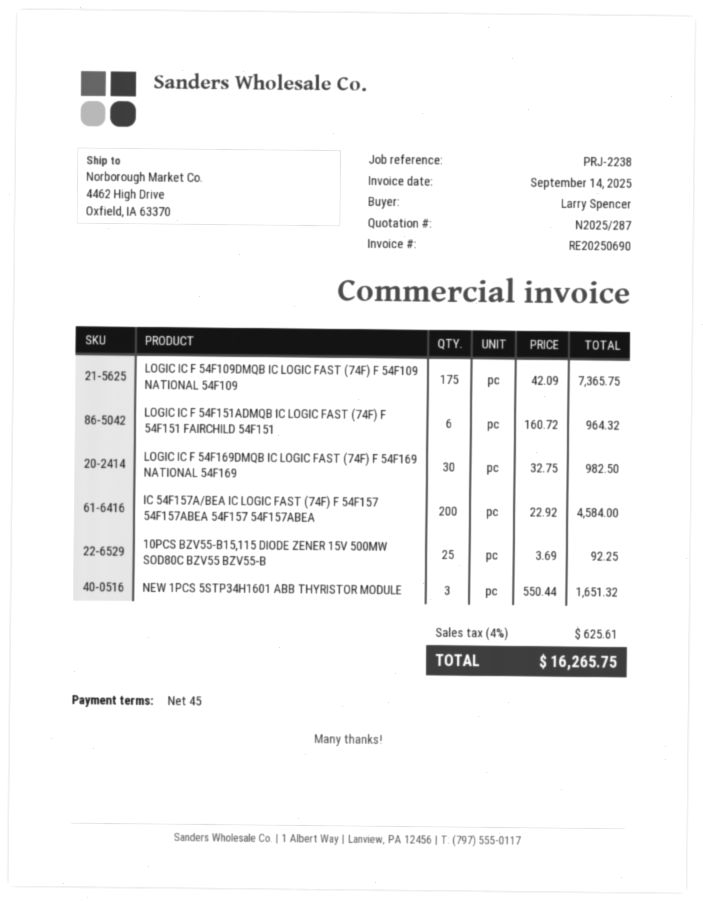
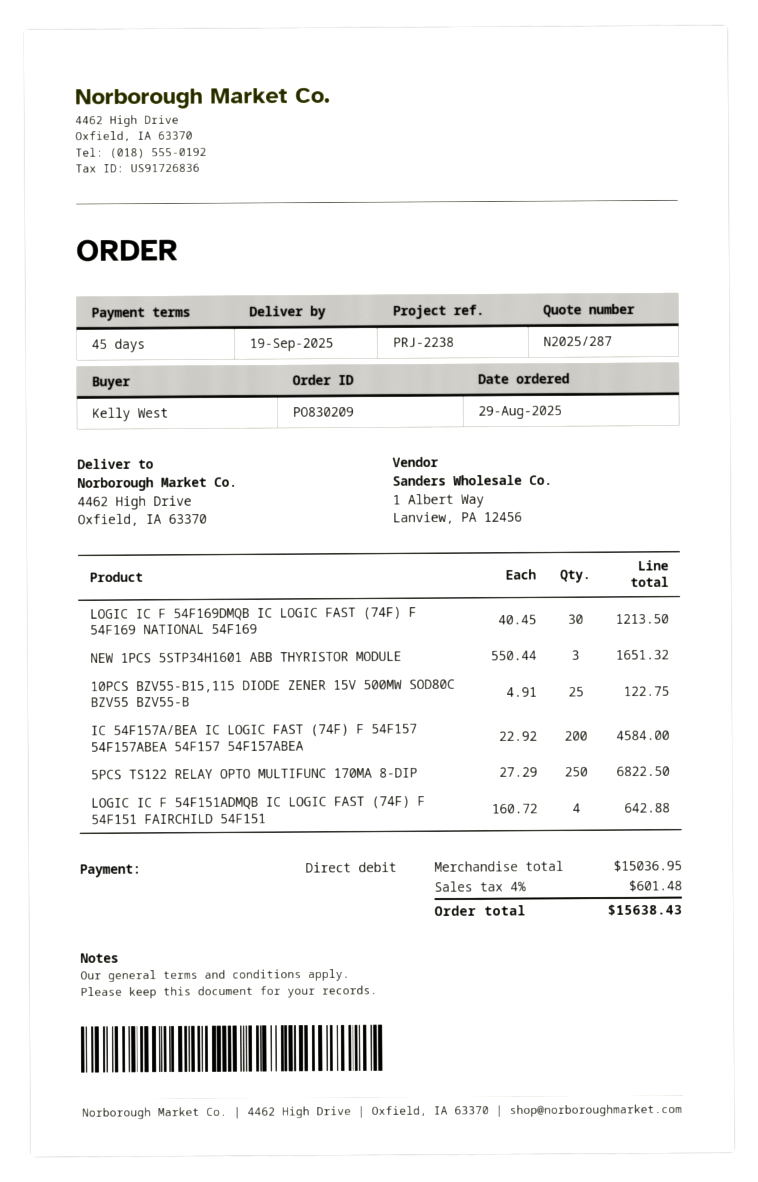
ordered by: Larry Spencer -> Kelly West
LOGIC IC F 54F109DMQB IC LOGIC FAST (74F) F 54F109 NATIONAL 54F109: 175 x 42.09 = 7365.75 -> none
LOGIC IC F 54F151ADMQB IC LOGIC FAST (74F) F 54F151 FAIRCHILD 54F151: 6 x 160.72 = 964.32 -> 4 x 160.72 = 642.88
LOGIC IC F 54F169DMQB IC LOGIC FAST (74F) F 54F169 NATIONAL 54F169: 30 x 32.75 = 982.50 -> 30 x 40.45 = 1213.50
10PCS BZV55-B15,115 DIODE ZENER 15V 500MW SOD80C BZV55 BZV55-B: 25 x 3.69 = 92.25 -> 25 x 4.91 = 122.75
5PCS TS122 RELAY OPTO MULTIFUNC 170MA 8-DIP: none -> 250 x 27.29 = 6822.50
tax: 4% = 625.61 -> 4% = 601.48
total: 16265.75 -> 15638.43

